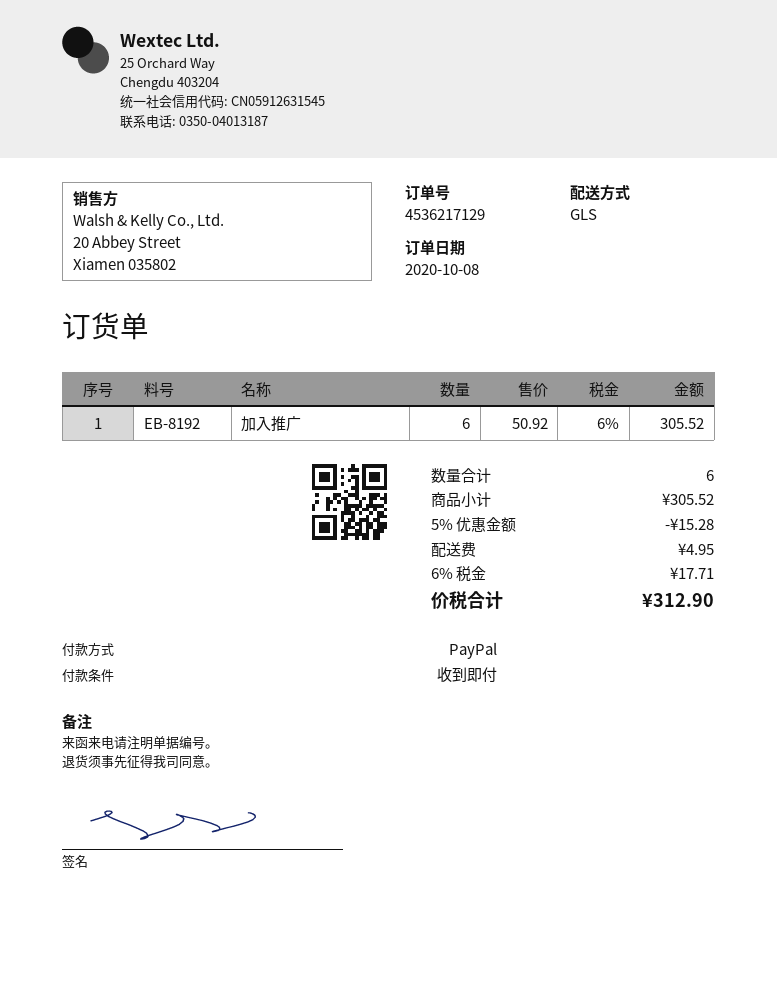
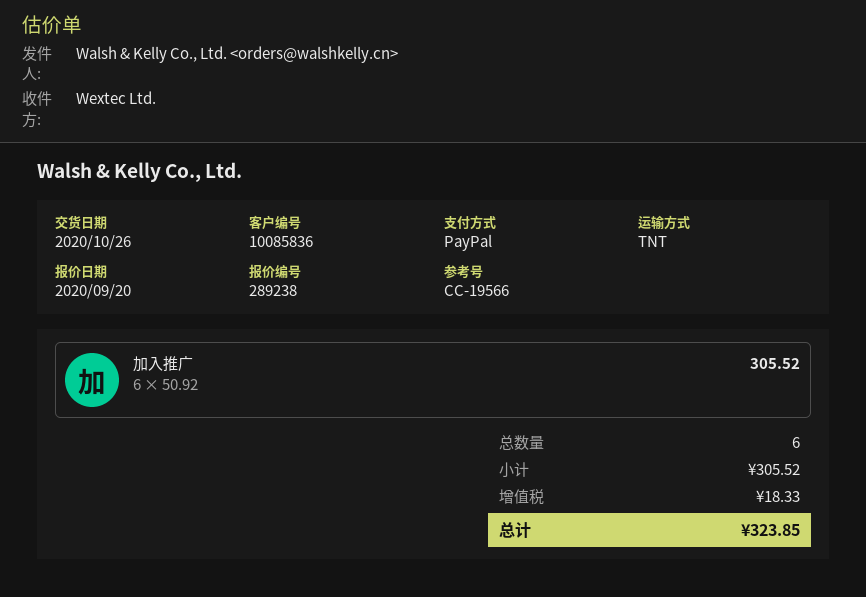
shipping method: GLS -> TNT
discount: 5% = 15.28 -> none
shipping: 4.95 -> none
tax: 17.71 -> 18.33
total: 312.90 -> 323.85

